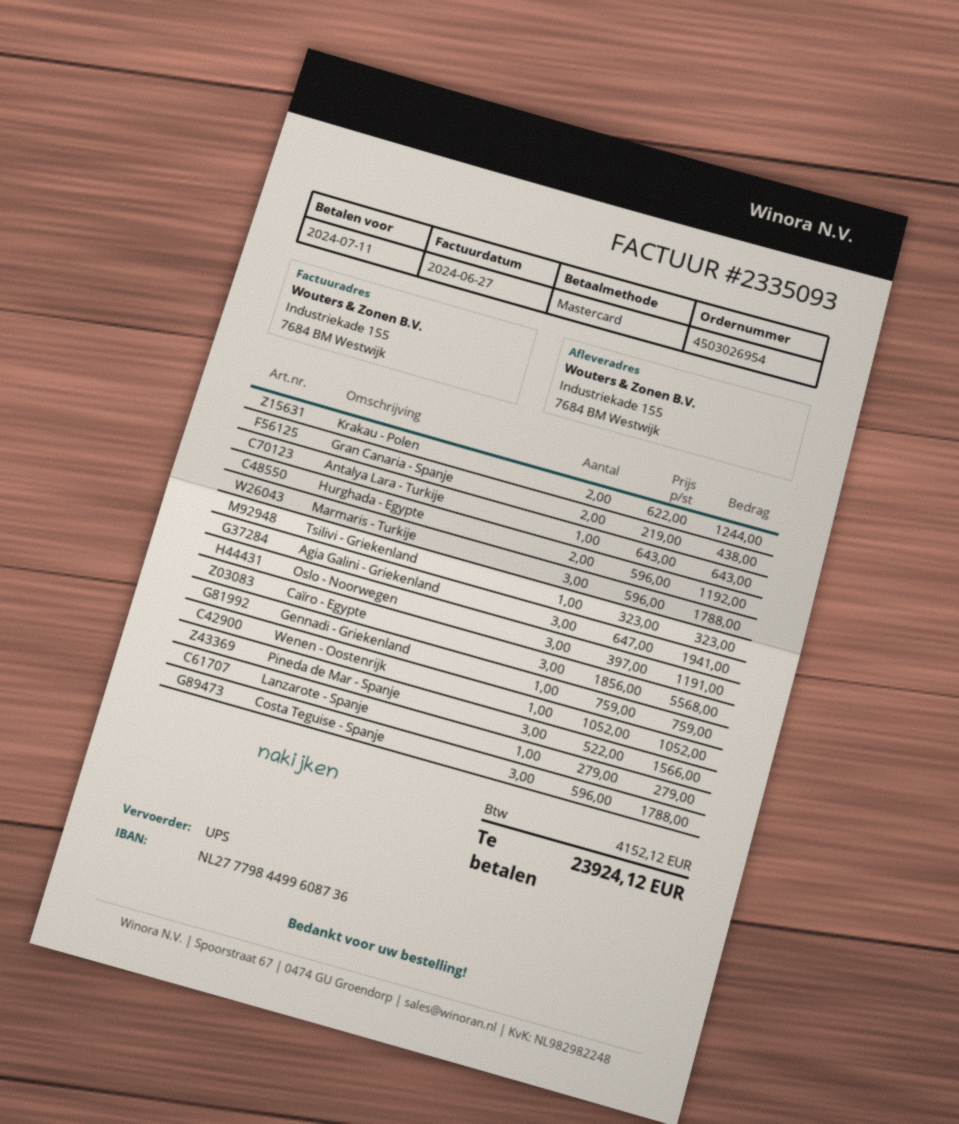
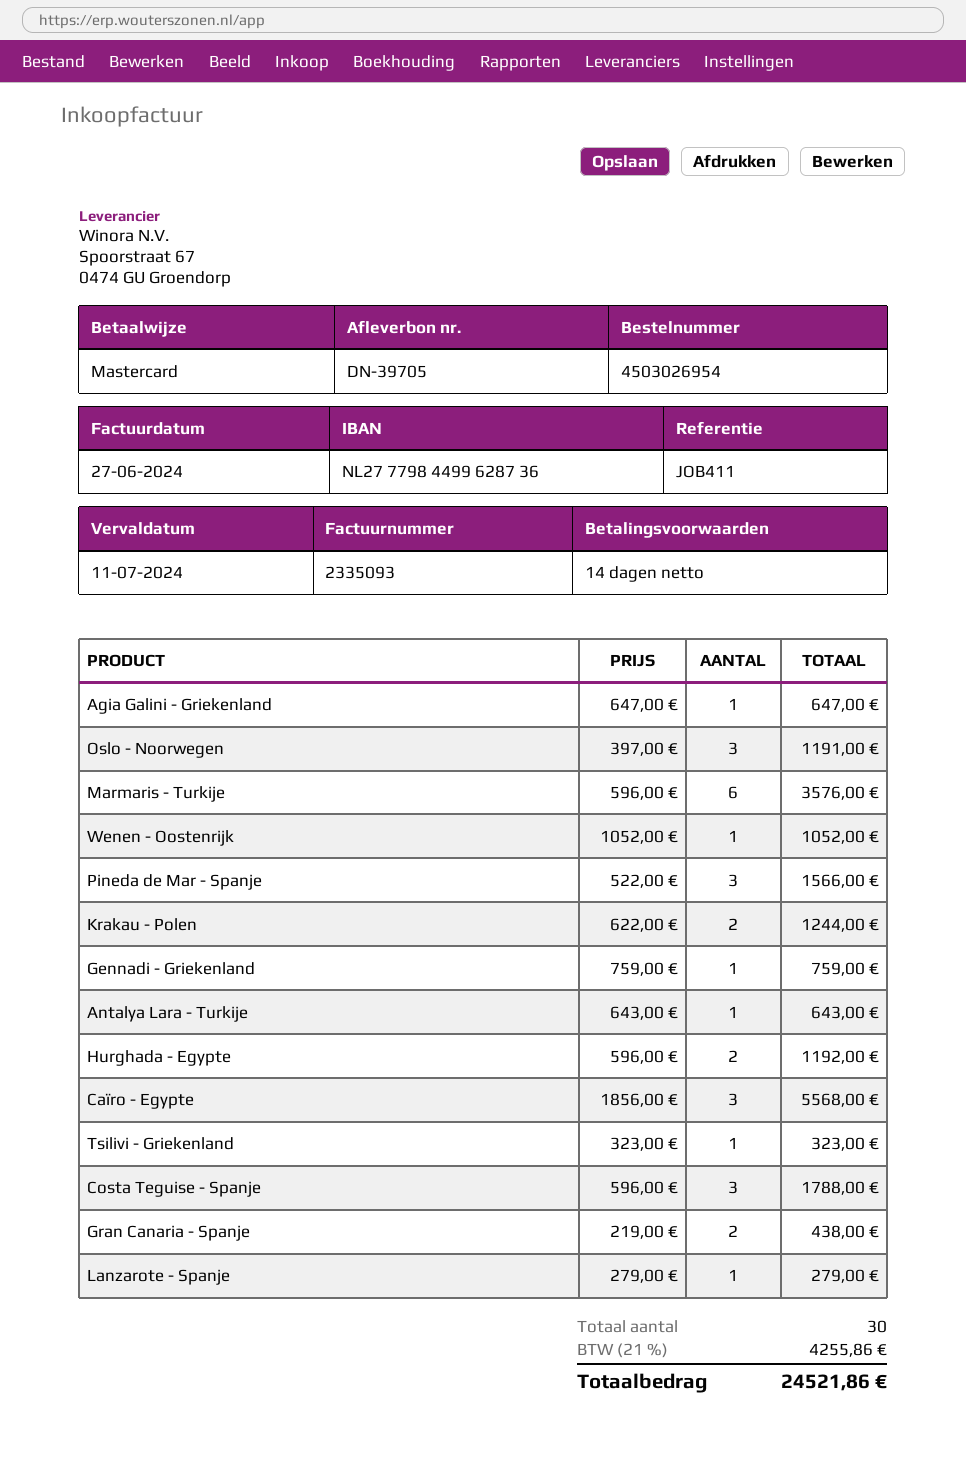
bank account: NL2777984499608736 -> NL2777984499628736
Marmaris - Turkije: 3 x 596.00 = 1788.00 -> 6 x 596.00 = 3576.00
Agia Galini - Griekenland: 3 x 647.00 = 1941.00 -> 1 x 647.00 = 647.00
tax: 4152.12 -> 4255.86
total: 23924.12 -> 24521.86

